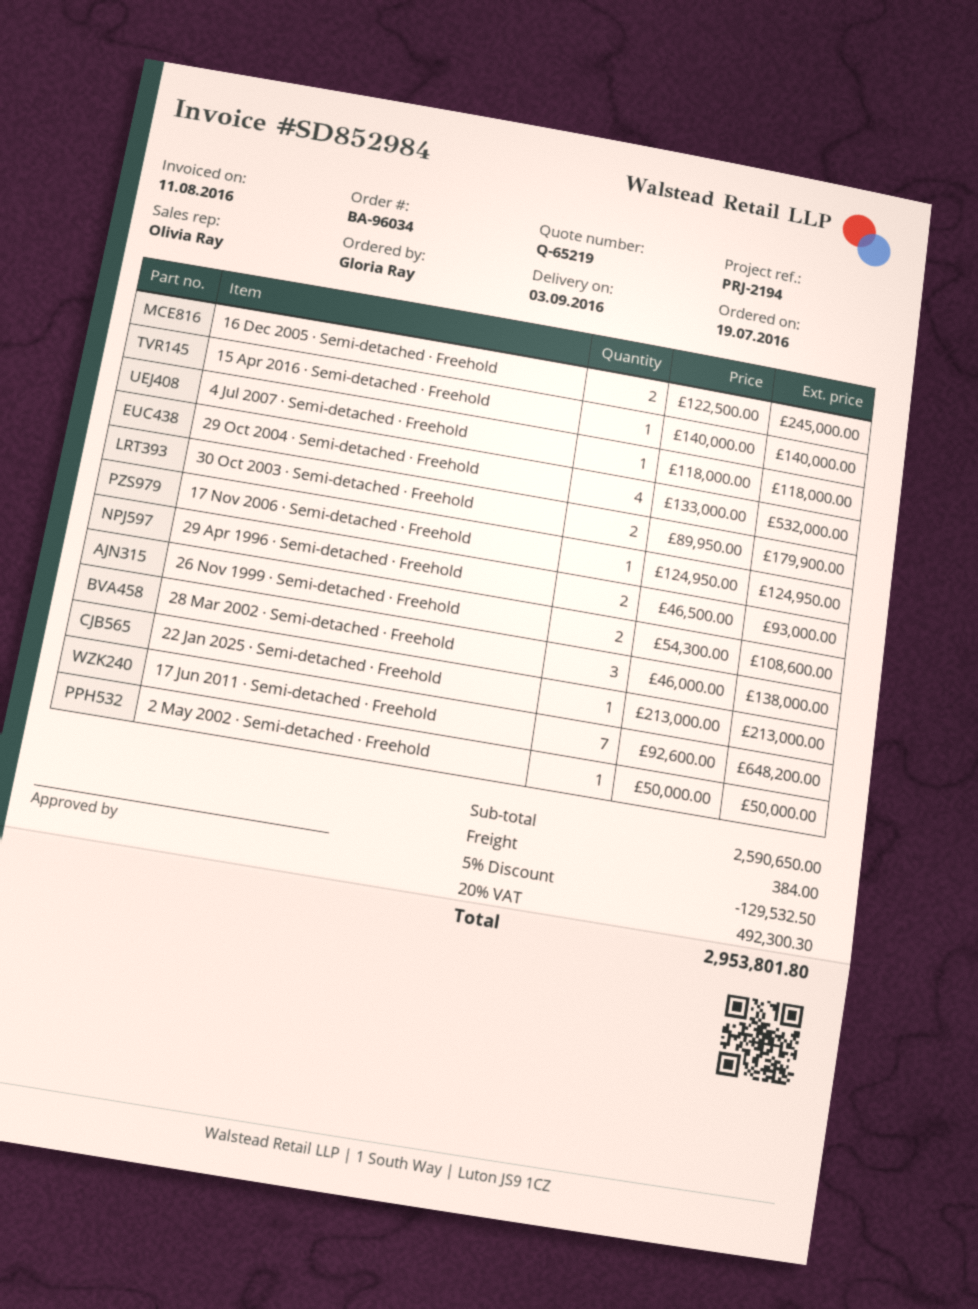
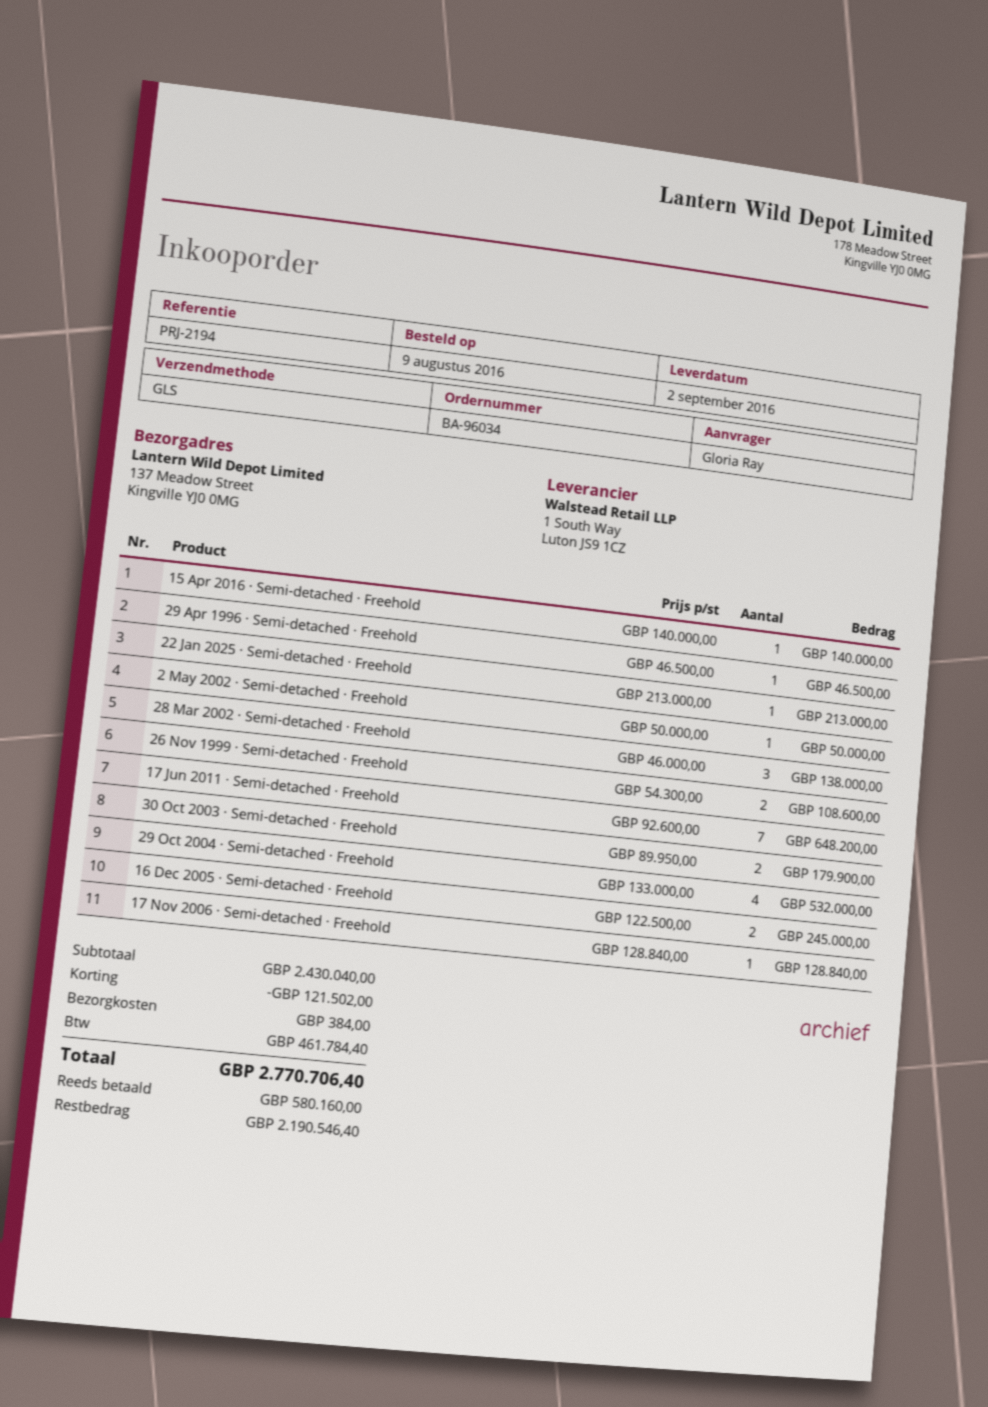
order date: 2016-07-19 -> 2016-08-09
delivery date: 2016-09-03 -> 2016-09-02
4 Jul 2007 · Semi-detached · Freehold: 1 x 118000.00 = 118000.00 -> none
17 Nov 2006 · Semi-detached · Freehold: 1 x 124950.00 = 124950.00 -> 1 x 128840.00 = 128840.00
29 Apr 1996 · Semi-detached · Freehold: 2 x 46500.00 = 93000.00 -> 1 x 46500.00 = 46500.00
subtotal: 2590650.00 -> 2430040.00
discount: 129532.50 -> 121502.00
tax: 492300.30 -> 461784.40
total: 2953801.80 -> 2770706.40

